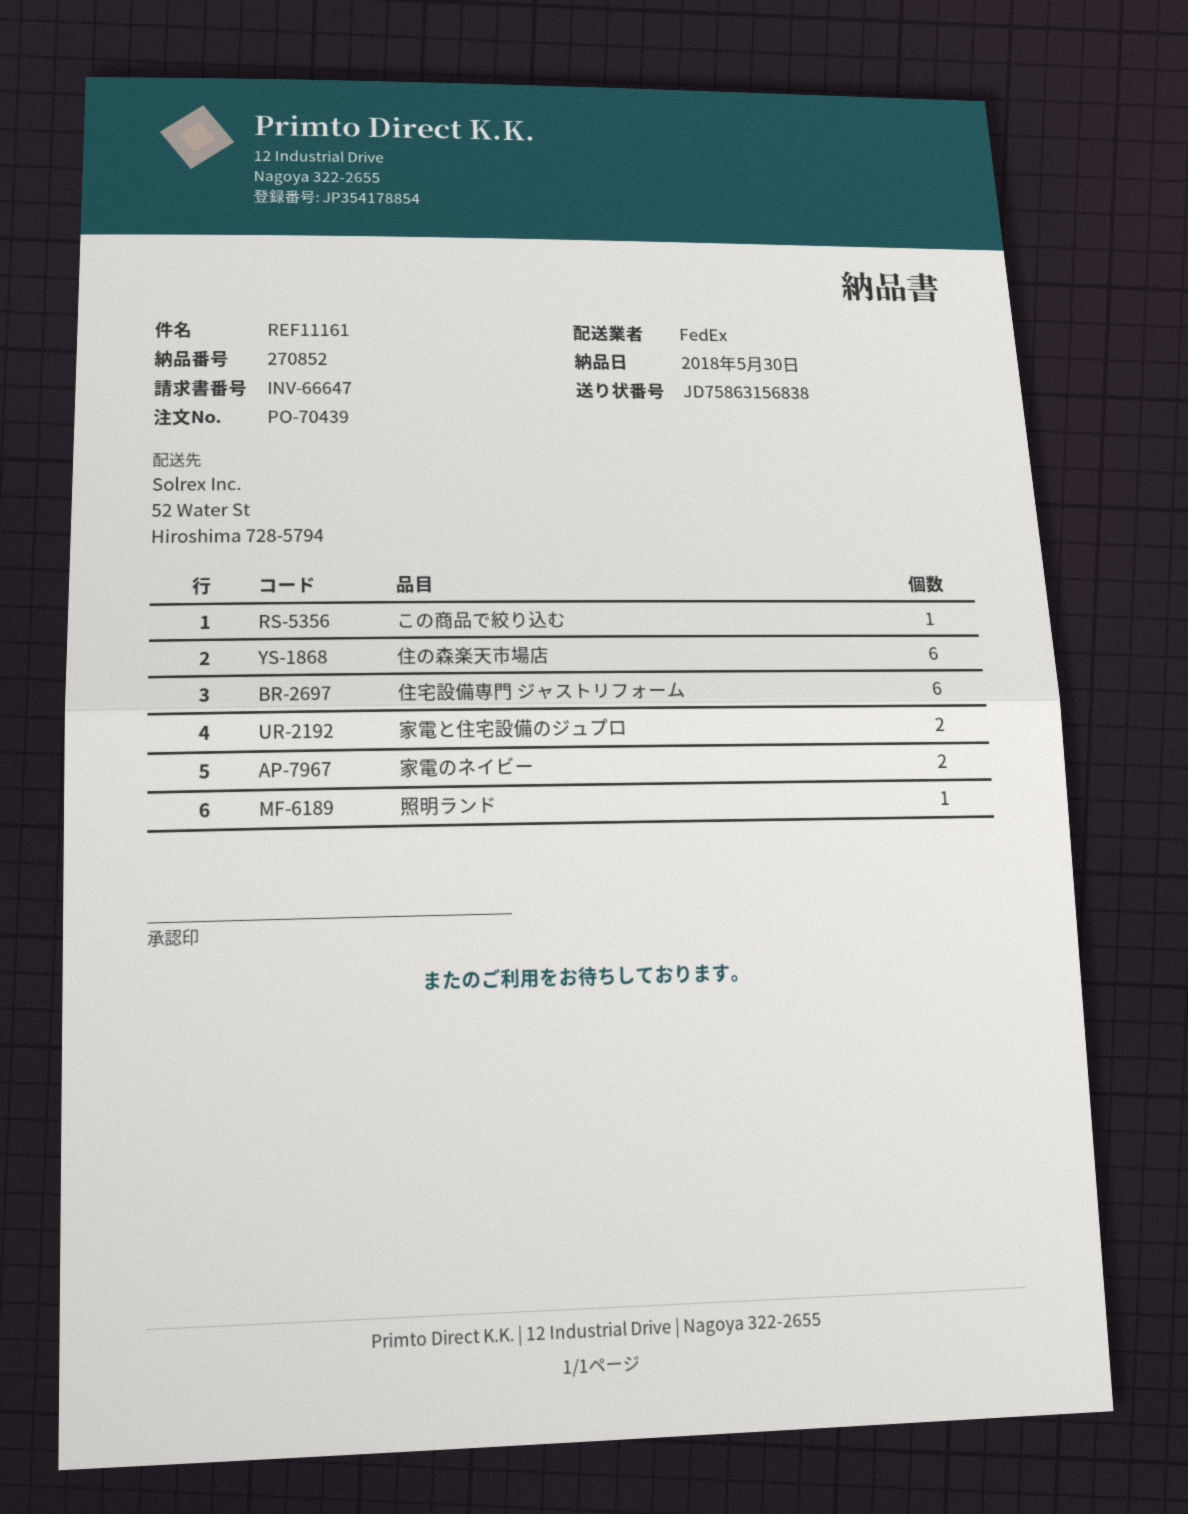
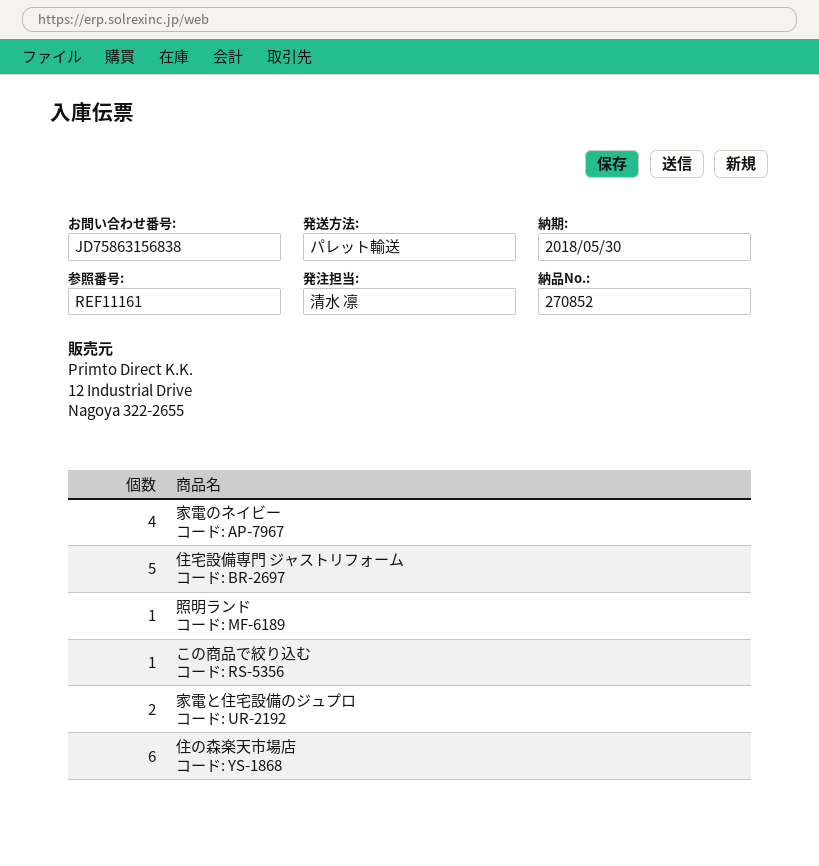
shipping method: FedEx -> pallet freight
住宅設備専門 ジャストリフォーム: 6 -> 5
家電のネイビー: 2 -> 4

